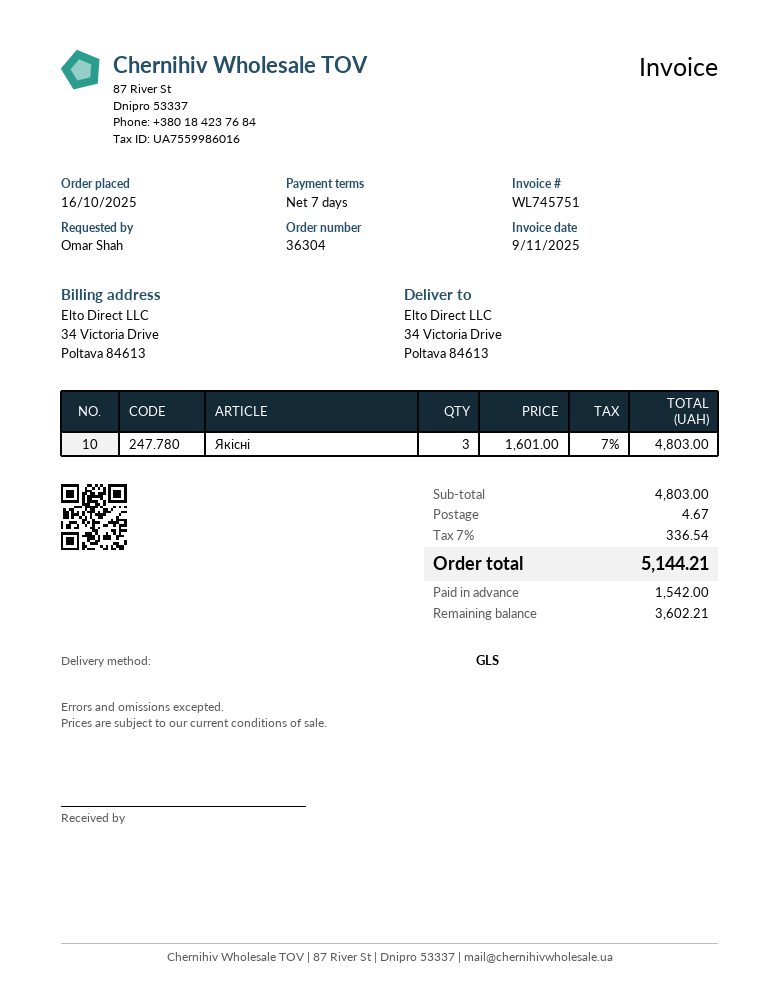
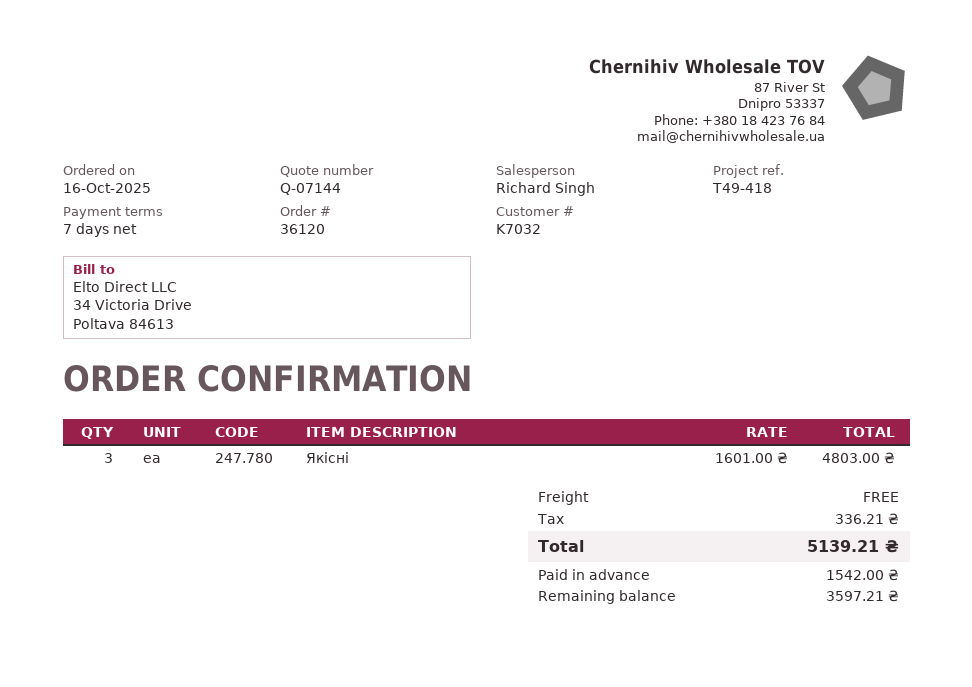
order number: 36304 -> 36120
shipping: 4.67 -> 0.00
tax: 336.54 -> 336.21
total: 5144.21 -> 5139.21
balance: 3602.21 -> 3597.21

